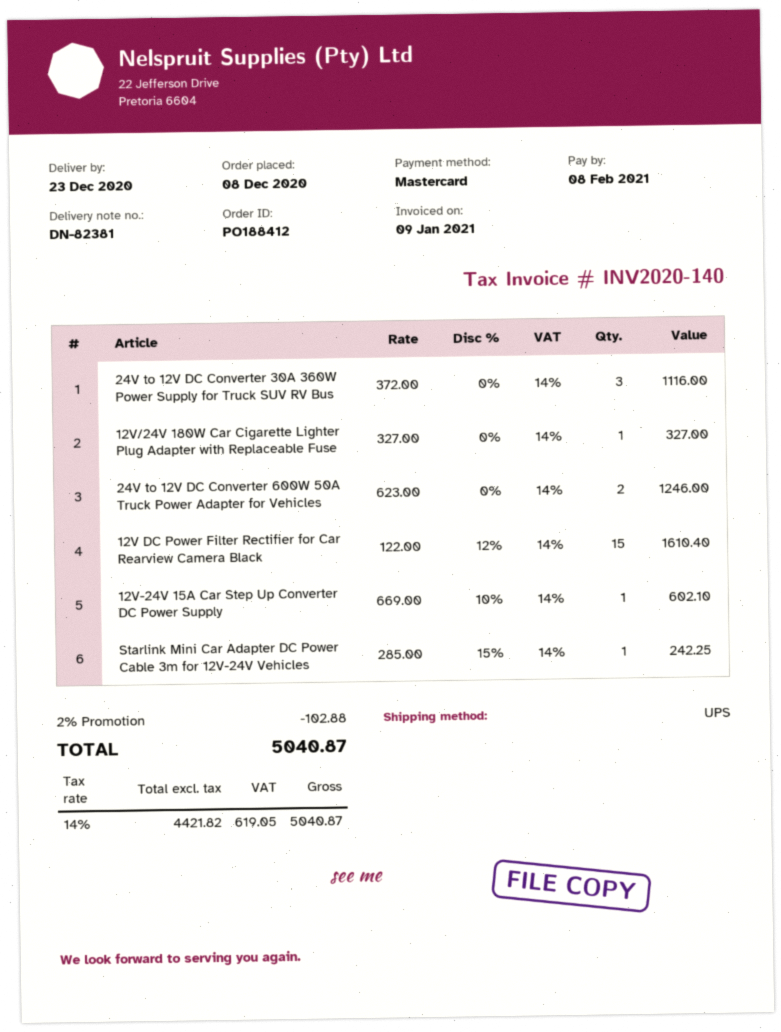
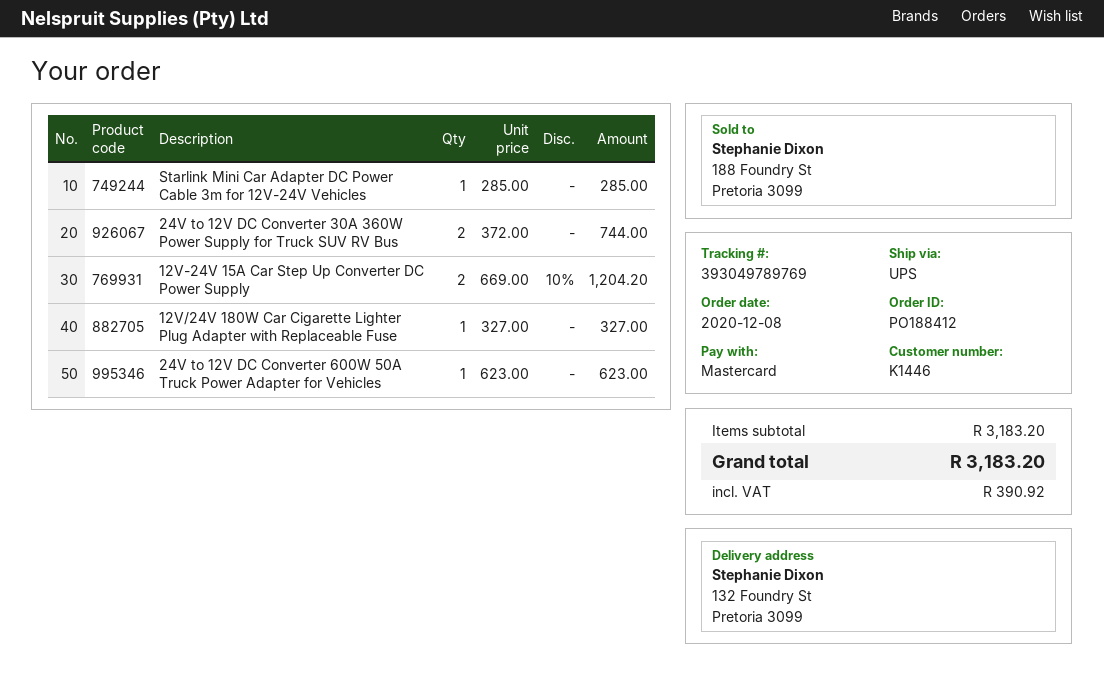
24V to 12V DC Converter 30A 360W Power Supply for Truck SUV RV Bus: 3 x 372.00 = 1116.00 -> 2 x 372.00 = 744.00
24V to 12V DC Converter 600W 50A Truck Power Adapter for Vehicles: 2 x 623.00 = 1246.00 -> 1 x 623.00 = 623.00
12V DC Power Filter Rectifier for Car Rearview Camera Black: 15 x 122.00 - 12% = 1610.40 -> none
12V-24V 15A Car Step Up Converter DC Power Supply: 1 x 669.00 - 10% = 602.10 -> 2 x 669.00 - 10% = 1204.20
Starlink Mini Car Adapter DC Power Cable 3m for 12V-24V Vehicles: 1 x 285.00 - 15% = 242.25 -> 1 x 285.00 = 285.00
discount: 2% = 102.88 -> none
tax: 619.05 -> 390.92
total: 5040.87 -> 3183.20

